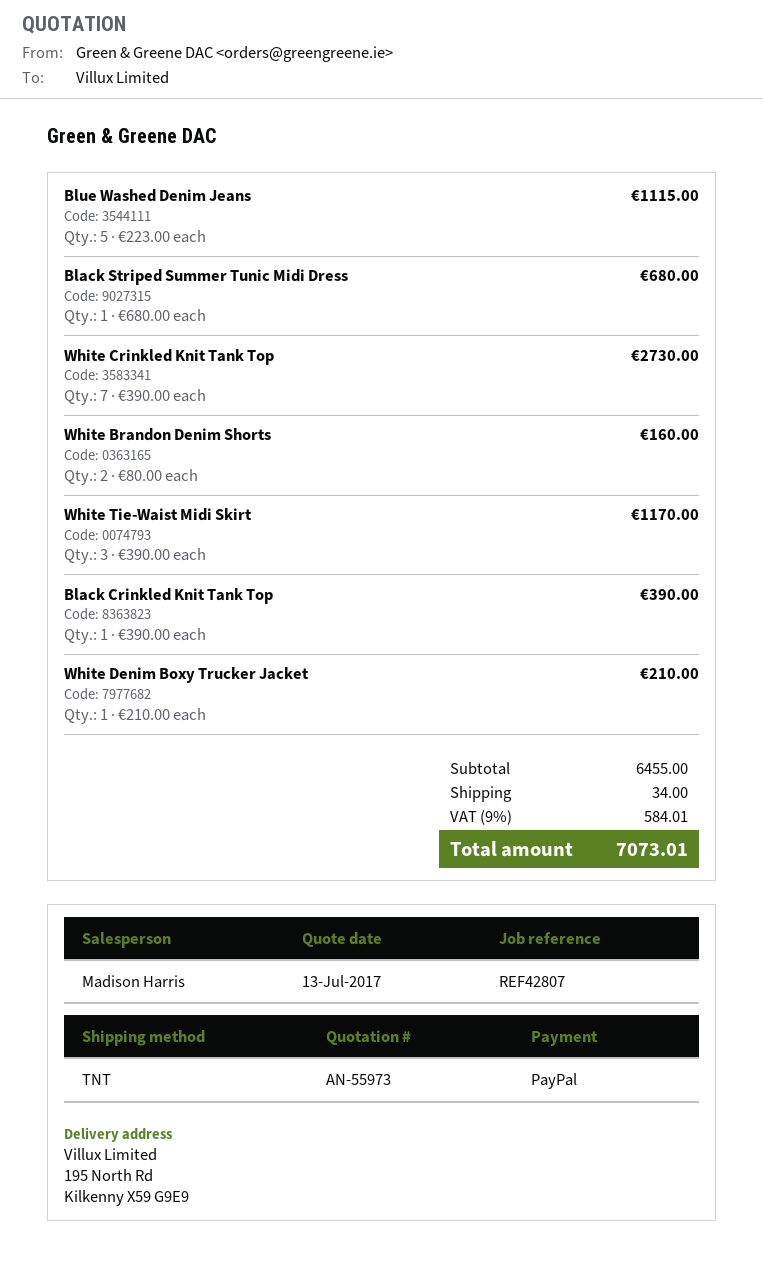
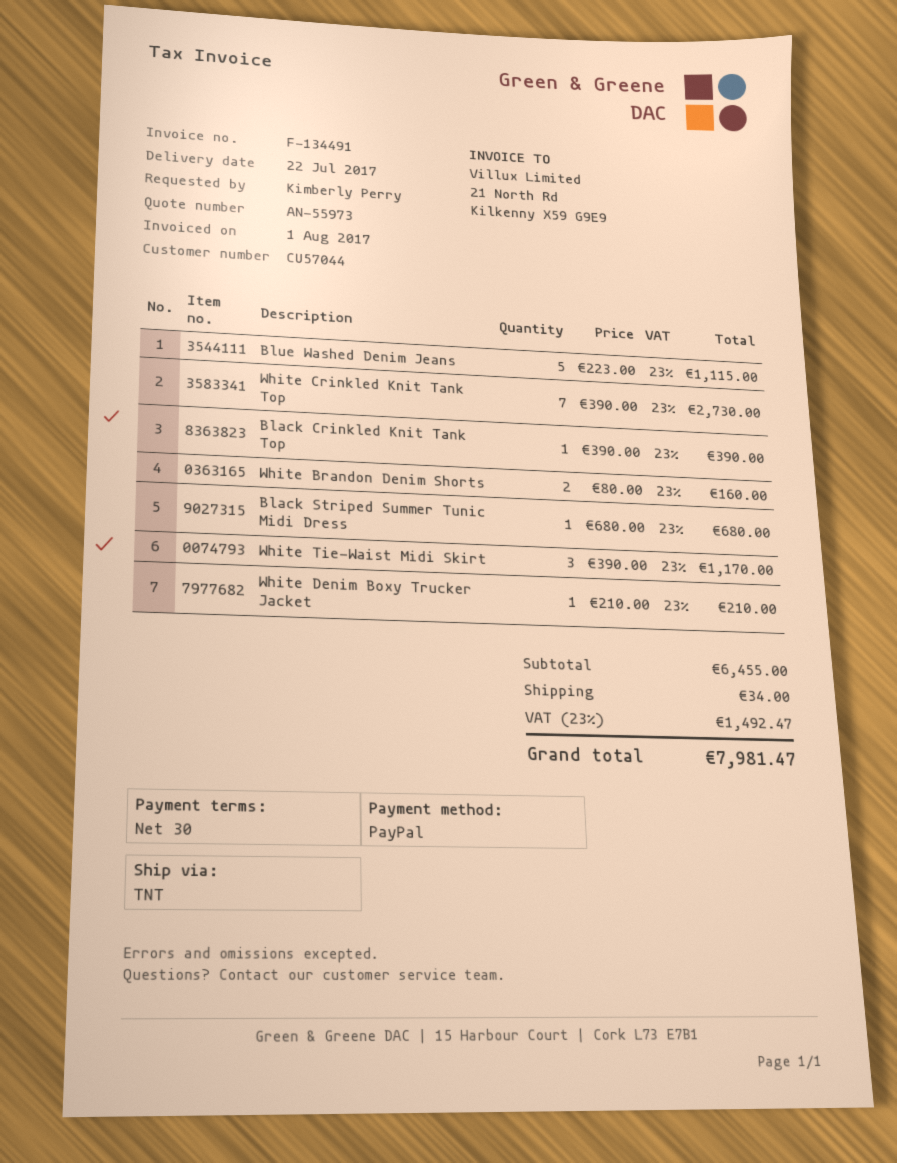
tax: 9% = 584.01 -> 23% = 1492.47
total: 7073.01 -> 7981.47

